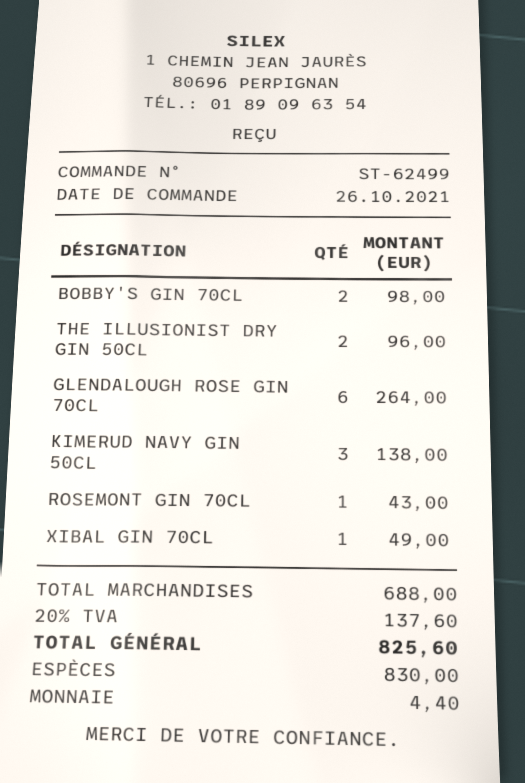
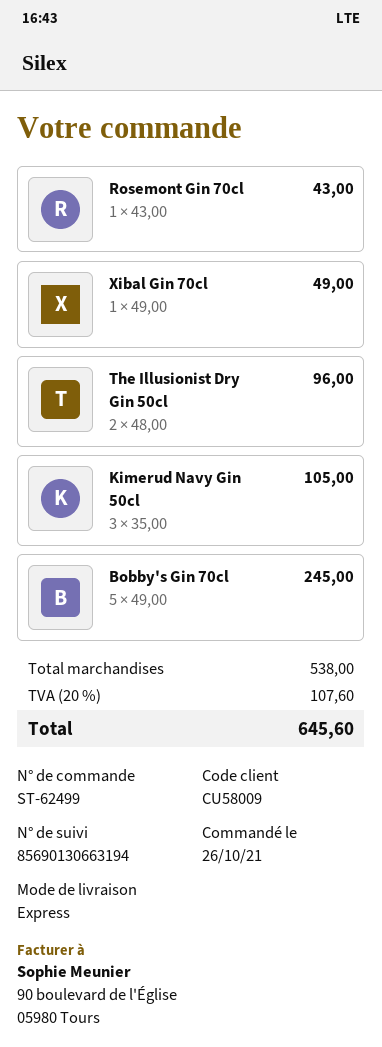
BOBBY'S GIN 70CL: 2 for 98.00 -> 5 for 245.00
GLENDALOUGH ROSE GIN 70CL: 6 for 264.00 -> none
KIMERUD NAVY GIN 50CL: 3 for 138.00 -> 3 for 105.00
subtotal: 688.00 -> 538.00
tax: 20% = 137.60 -> 20% = 107.60
total: 825.60 -> 645.60

